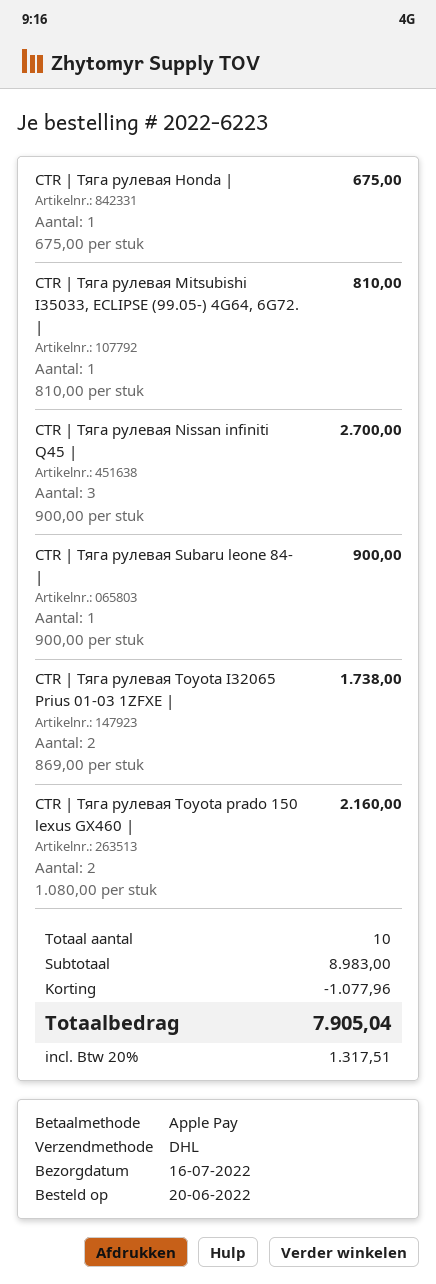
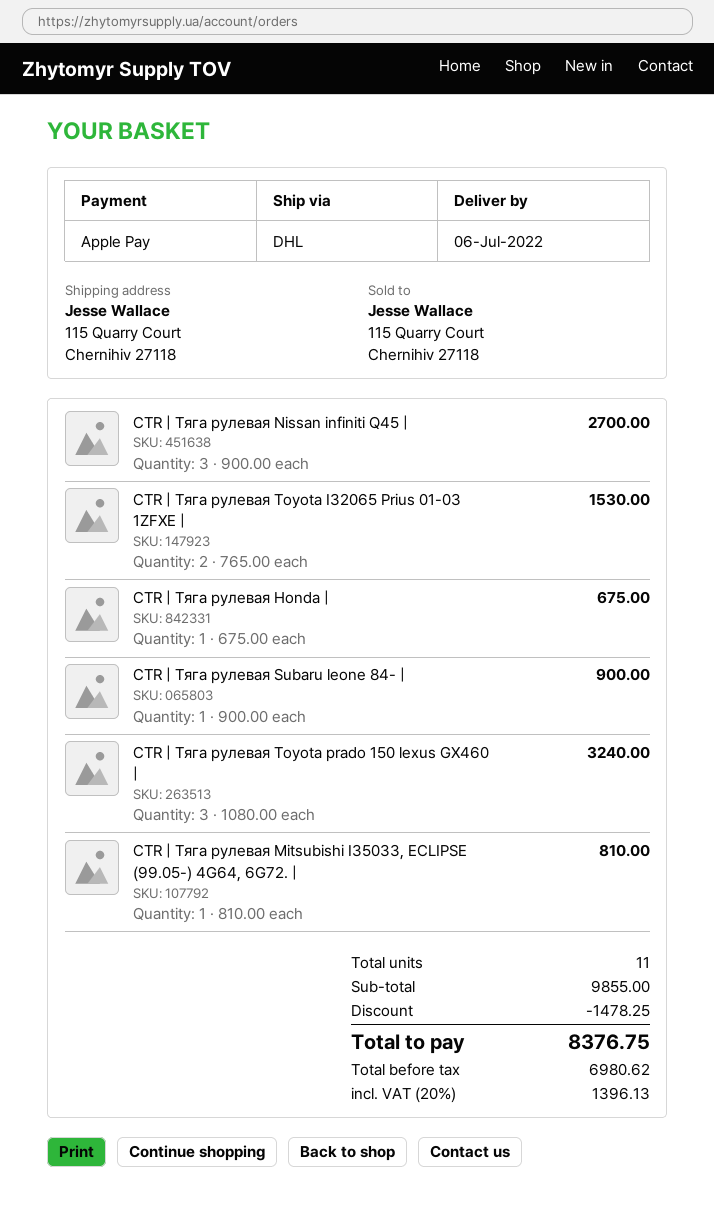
delivery date: 2022-07-16 -> 2022-07-06
CTR | Тяга рулевая Toyota I32065 Prius 01-03 1ZFXE |: 2 x 869.00 = 1738.00 -> 2 x 765.00 = 1530.00
CTR | Тяга рулевая Toyota prado 150 lexus GX460 |: 2 x 1080.00 = 2160.00 -> 3 x 1080.00 = 3240.00
total quantity: 10 -> 11
subtotal: 8983.00 -> 9855.00
discount: 1077.96 -> 1478.25
tax: 20% = 1317.51 -> 20% = 1396.13
total: 7905.04 -> 8376.75

